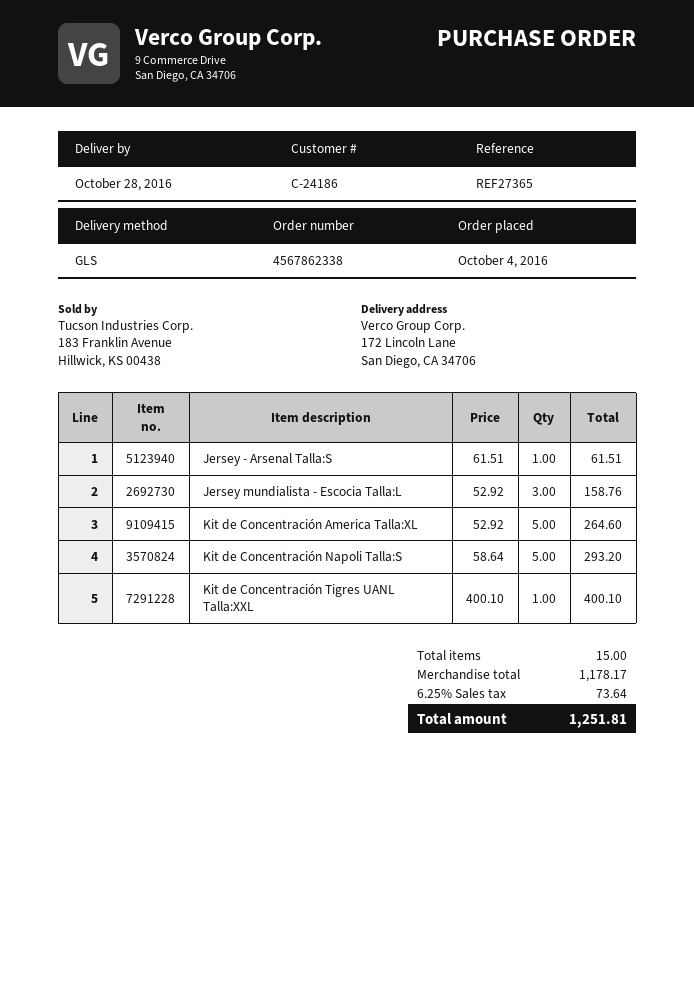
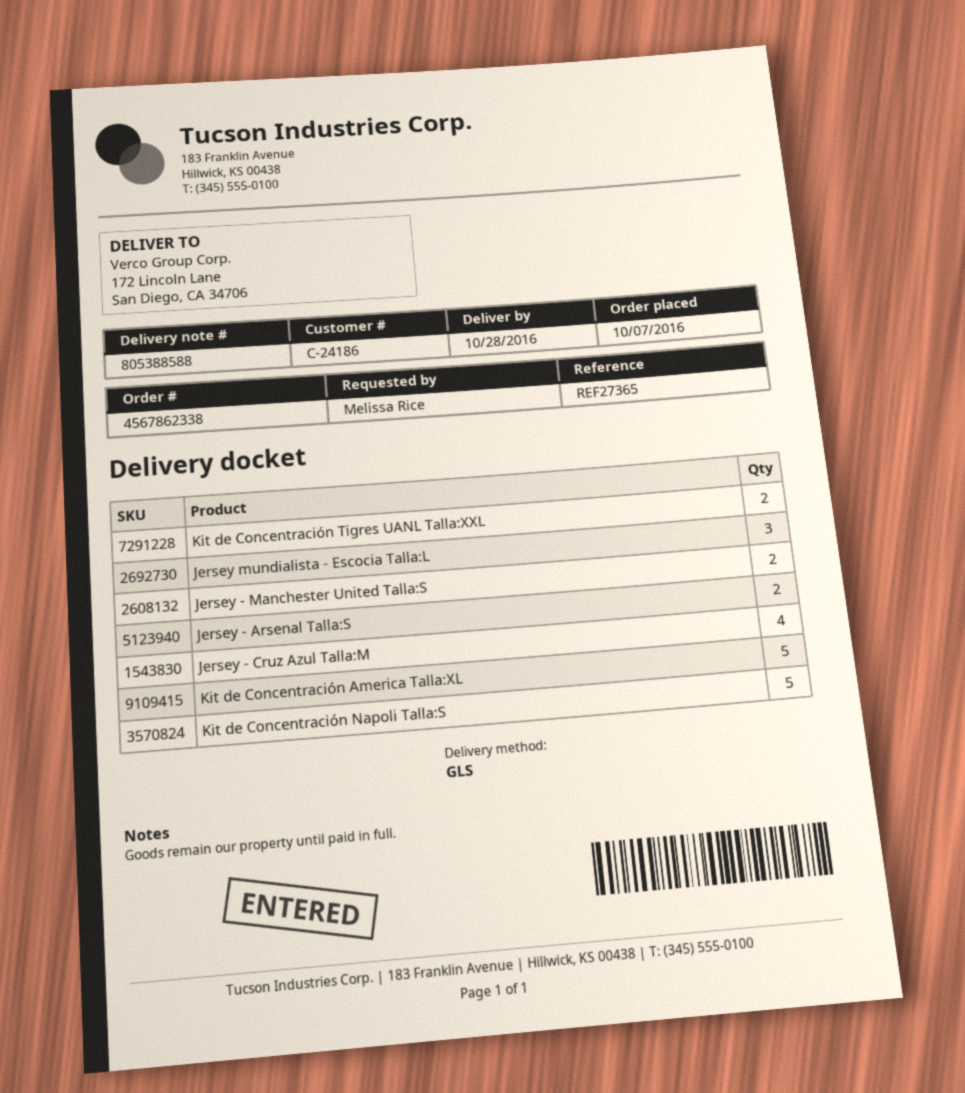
order date: 2016-10-04 -> 2016-10-07
Jersey - Arsenal Talla:S: 1 -> 2
Kit de Concentración Tigres UANL Talla:XXL: 1 -> 2
Jersey - Manchester United Talla:S: none -> 2
Jersey - Cruz Azul Talla:M: none -> 4

